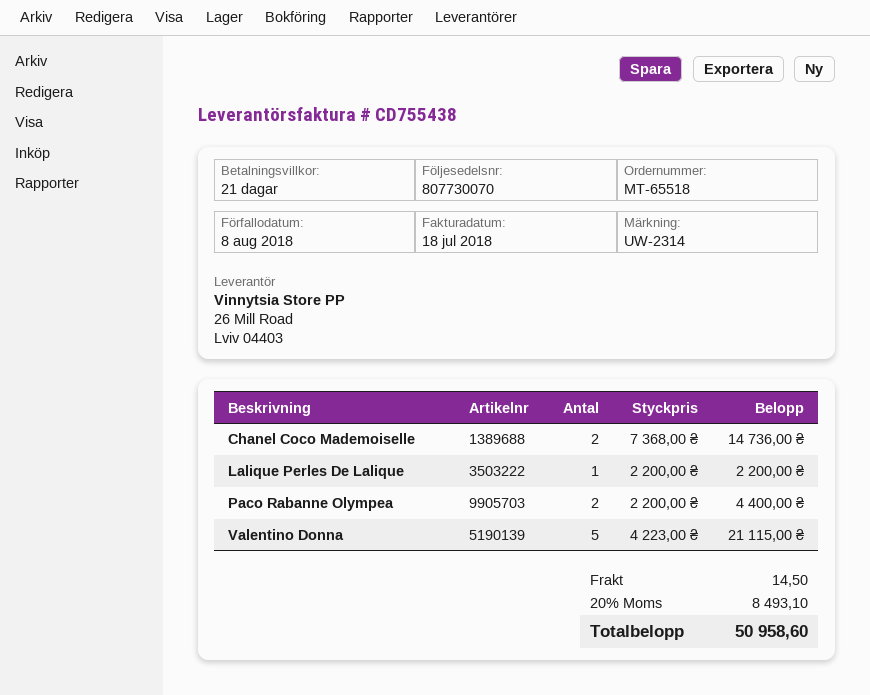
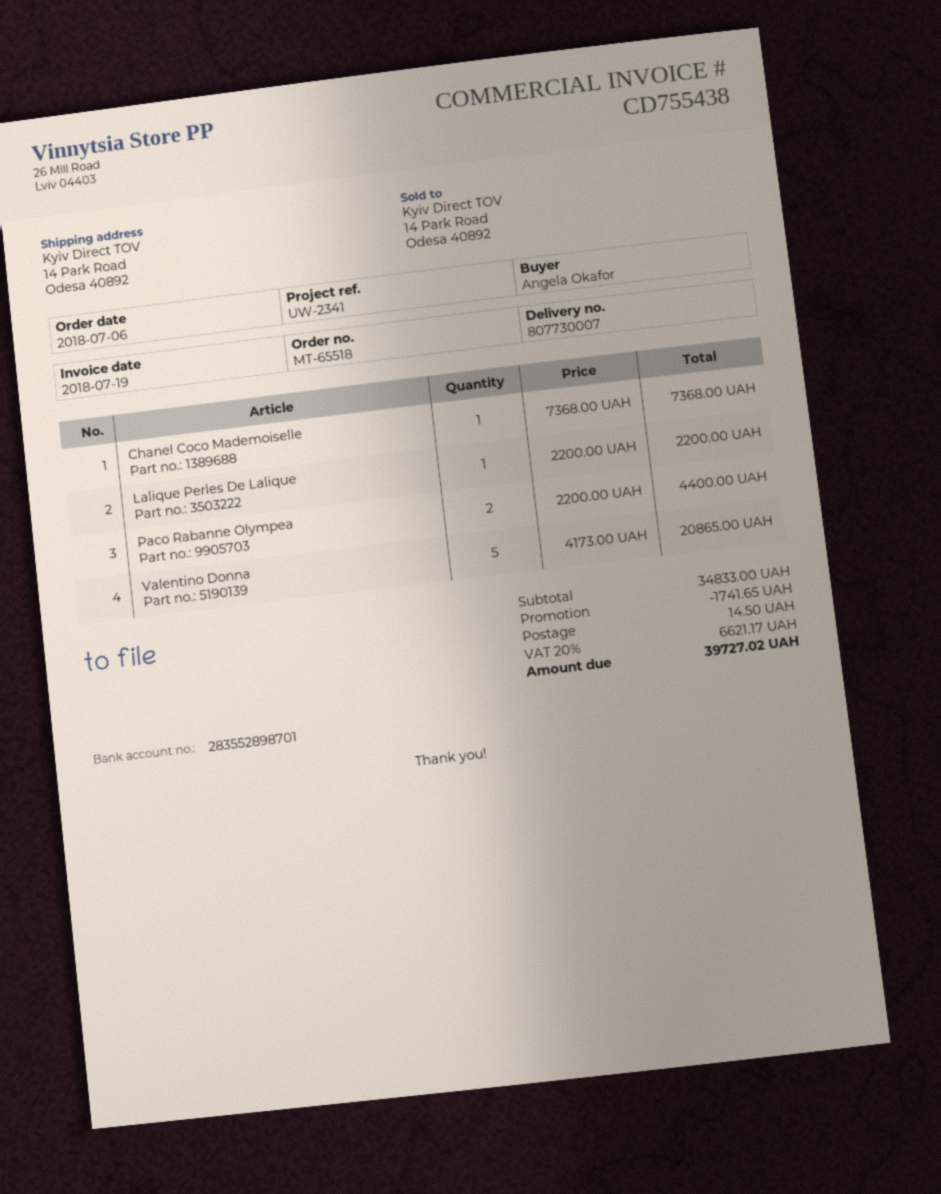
delivery note number: 807730070 -> 807730007
invoice date: 2018-07-18 -> 2018-07-19
reference: UW-2314 -> UW-2341
Chanel Coco Mademoiselle: 2 x 7368.00 = 14736.00 -> 1 x 7368.00 = 7368.00
Valentino Donna: 5 x 4223.00 = 21115.00 -> 5 x 4173.00 = 20865.00
discount: none -> 1741.65
tax: 20% = 8493.10 -> 20% = 6621.17
total: 50958.60 -> 39727.02

